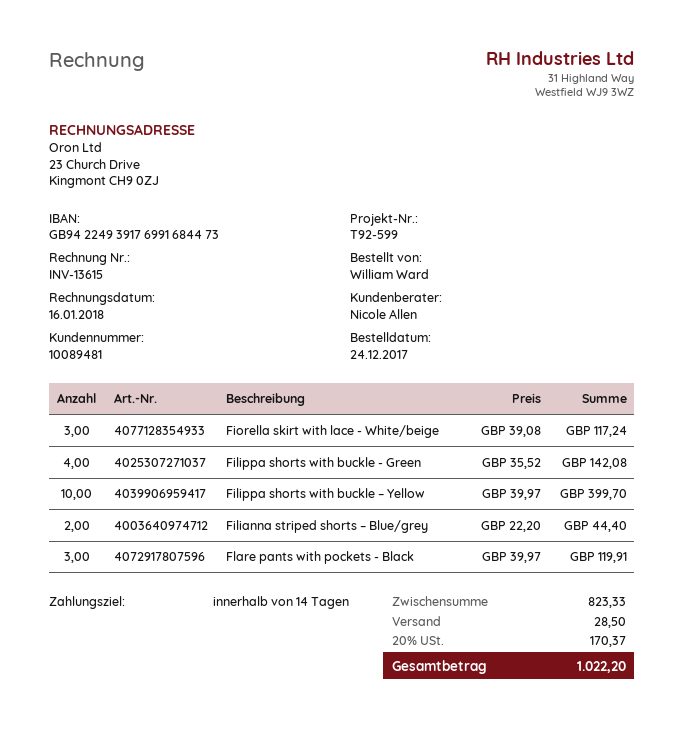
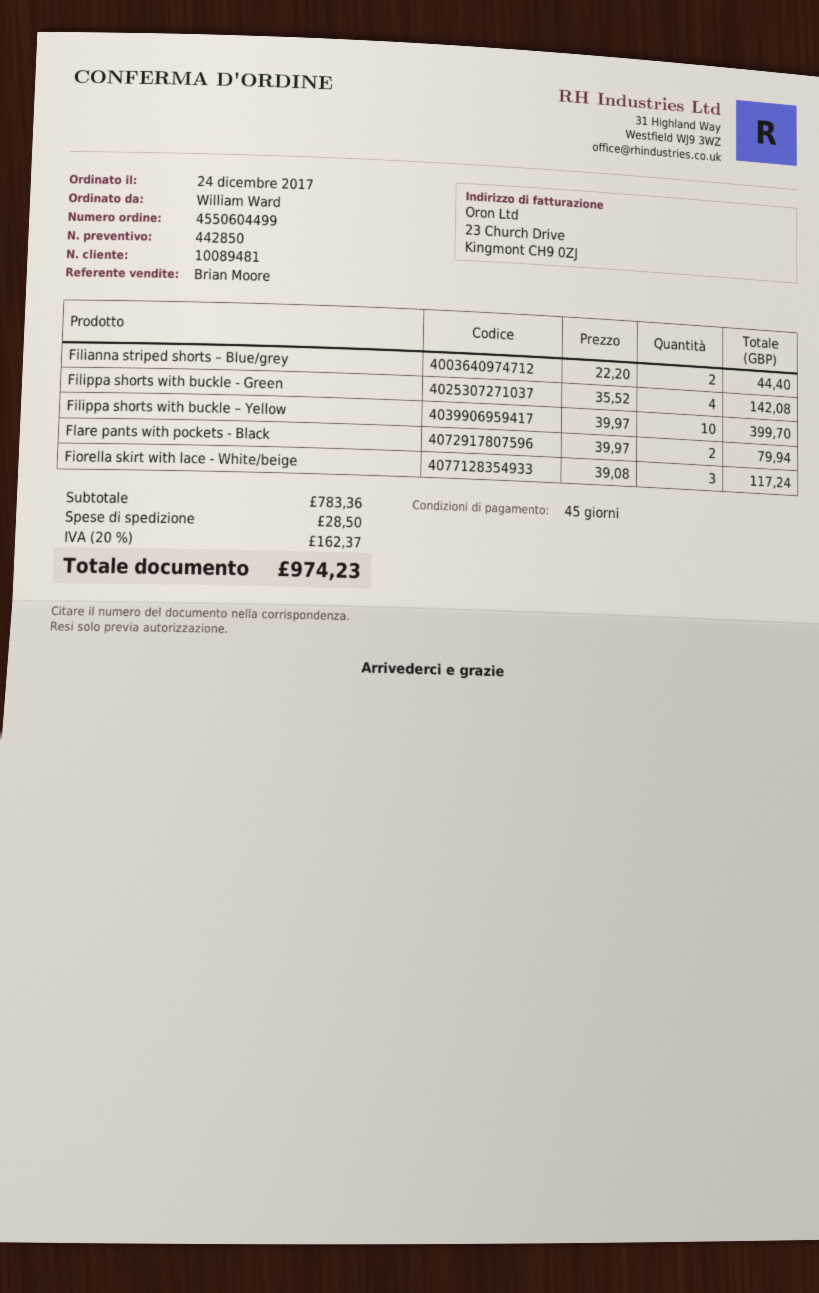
payment terms: 14 days -> 45 days
sales rep: Nicole Allen -> Brian Moore
Flare pants with pockets - Black: 3 x 39.97 = 119.91 -> 2 x 39.97 = 79.94
subtotal: 823.33 -> 783.36
tax: 20% = 170.37 -> 20% = 162.37
total: 1022.20 -> 974.23

